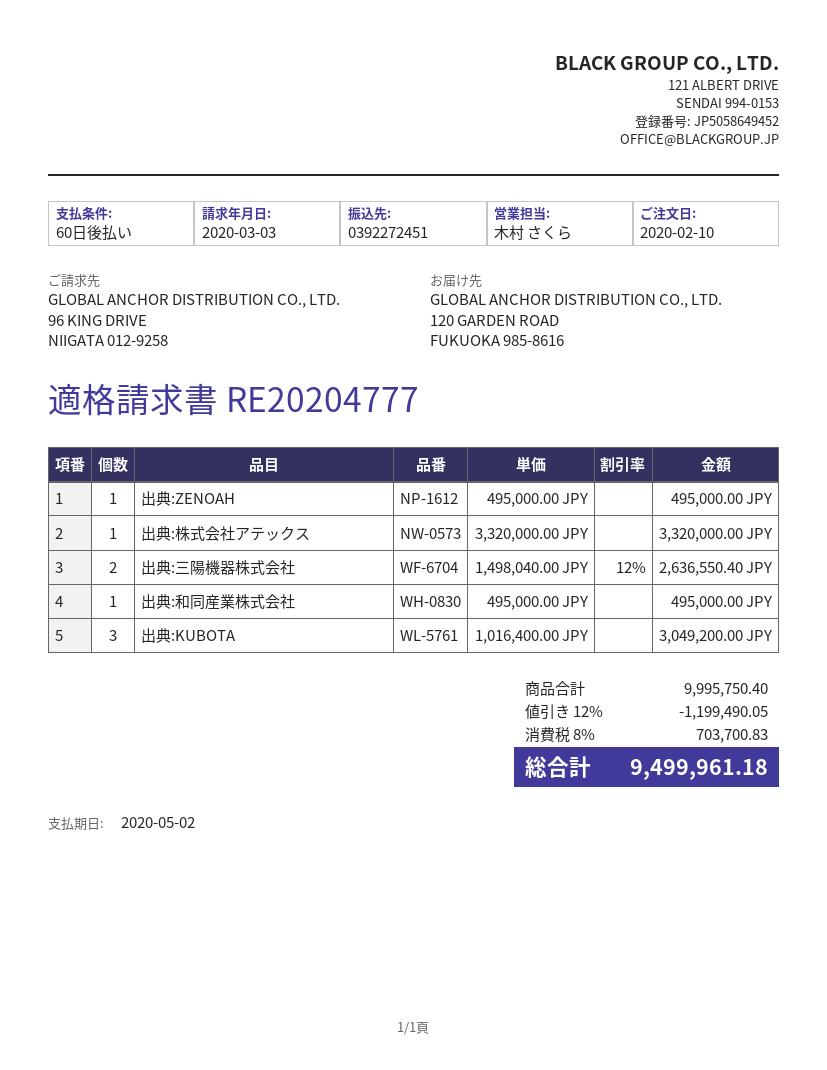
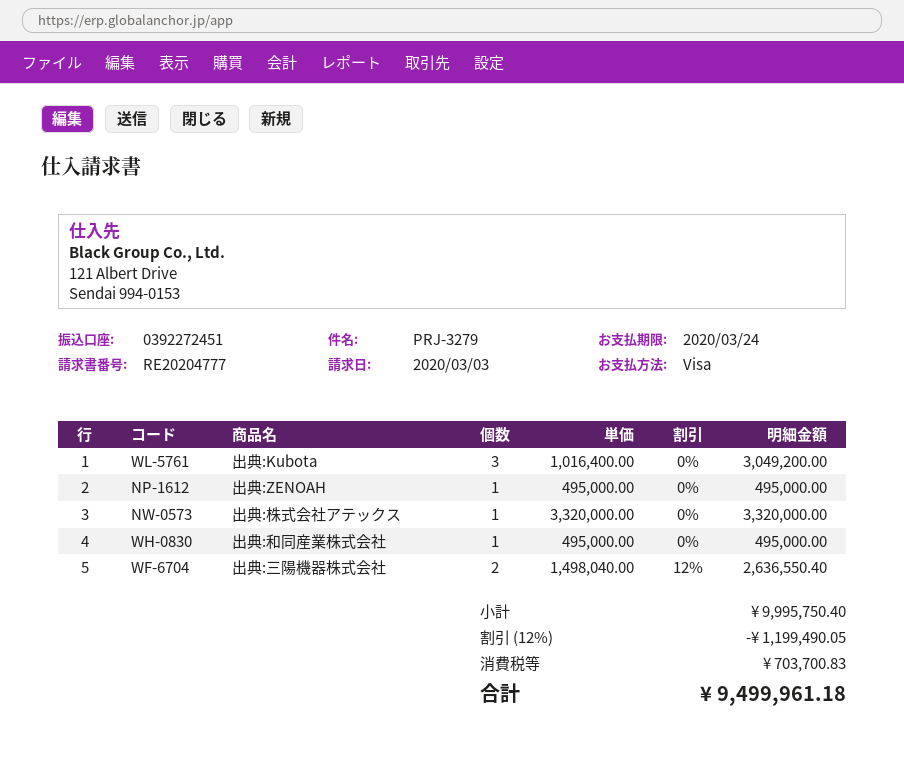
due date: 2020-05-02 -> 2020-03-24

